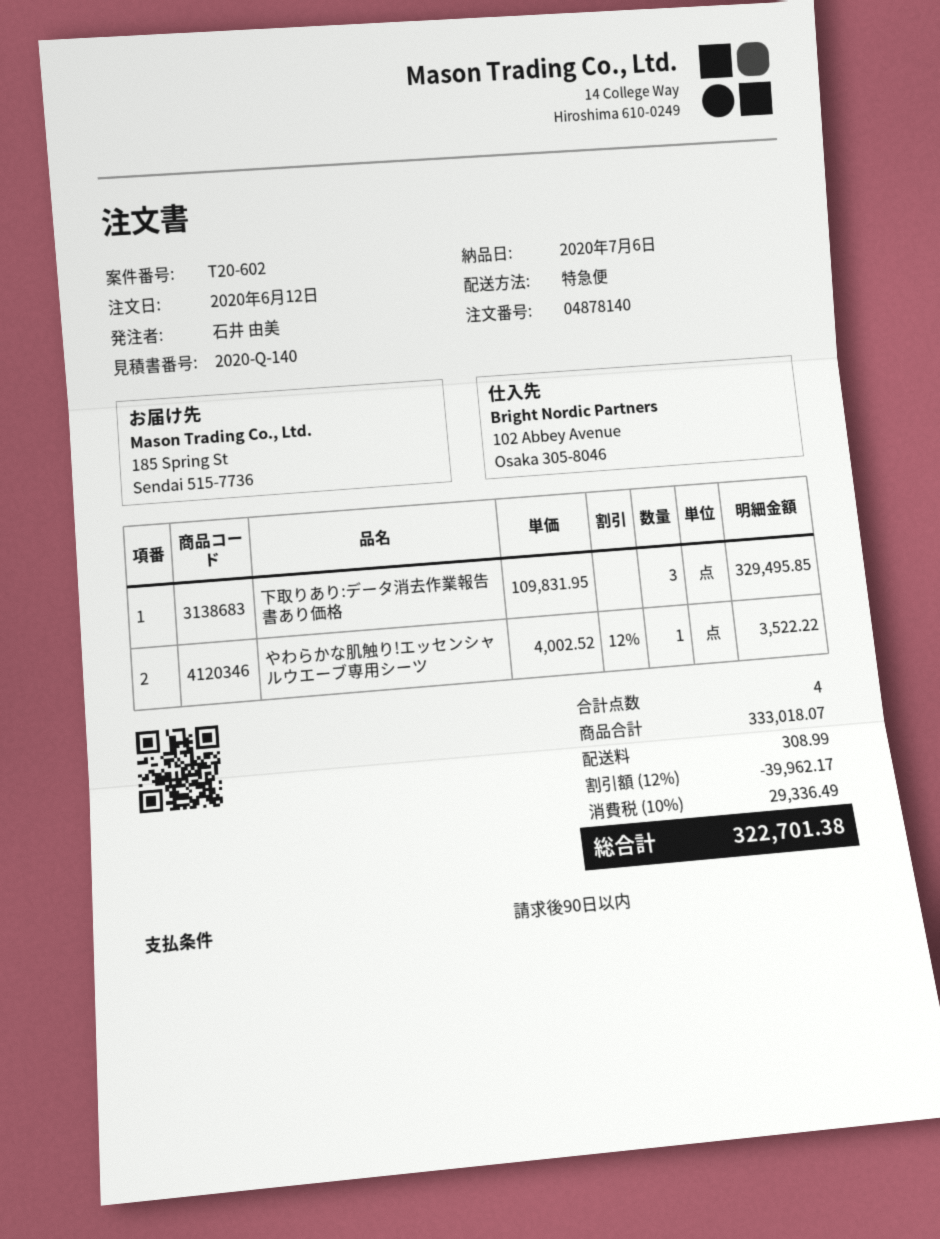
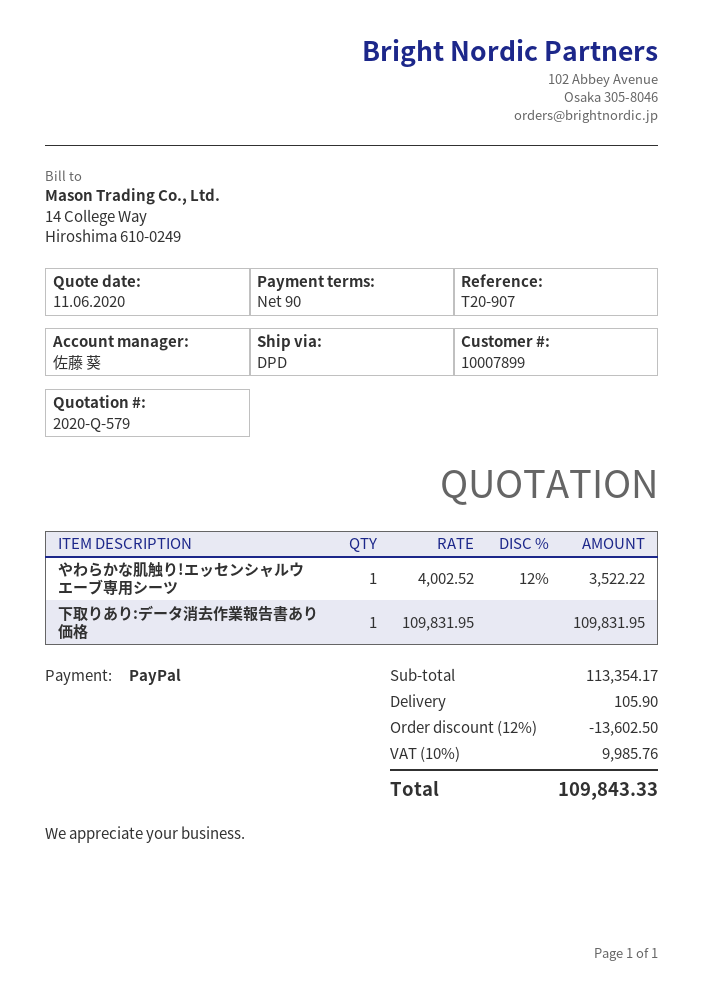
quote number: 2020-Q-140 -> 2020-Q-579
reference: T20-602 -> T20-907
shipping method: express -> DPD
下取りあり:データ消去作業報告書あり価格: 3 x 109831.95 = 329495.85 -> 1 x 109831.95 = 109831.95
subtotal: 333018.07 -> 113354.17
discount: 12% = 39962.17 -> 12% = 13602.50
shipping: 308.99 -> 105.90
tax: 10% = 29336.49 -> 10% = 9985.76
total: 322701.38 -> 109843.33

